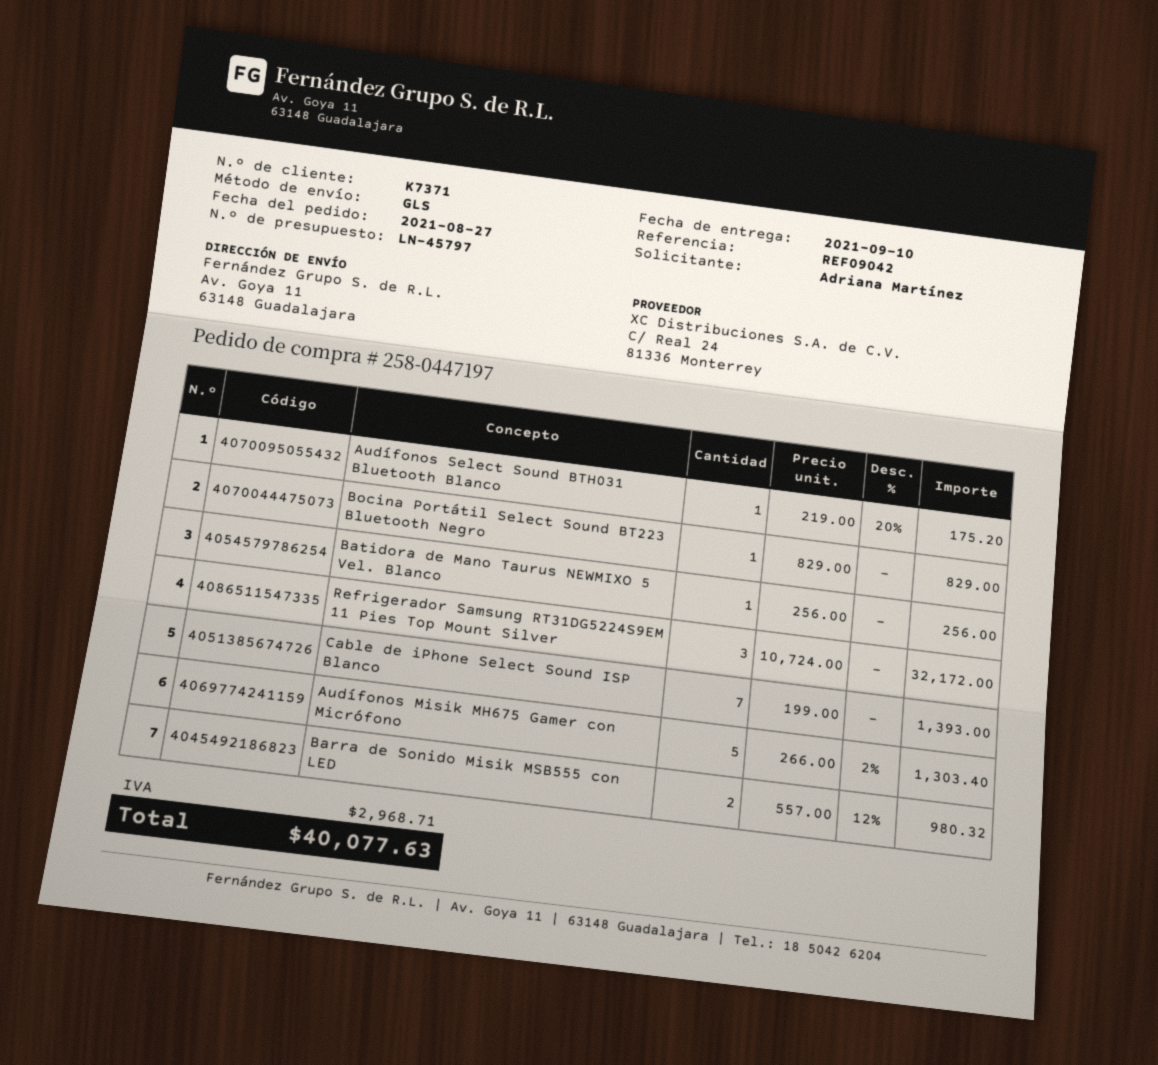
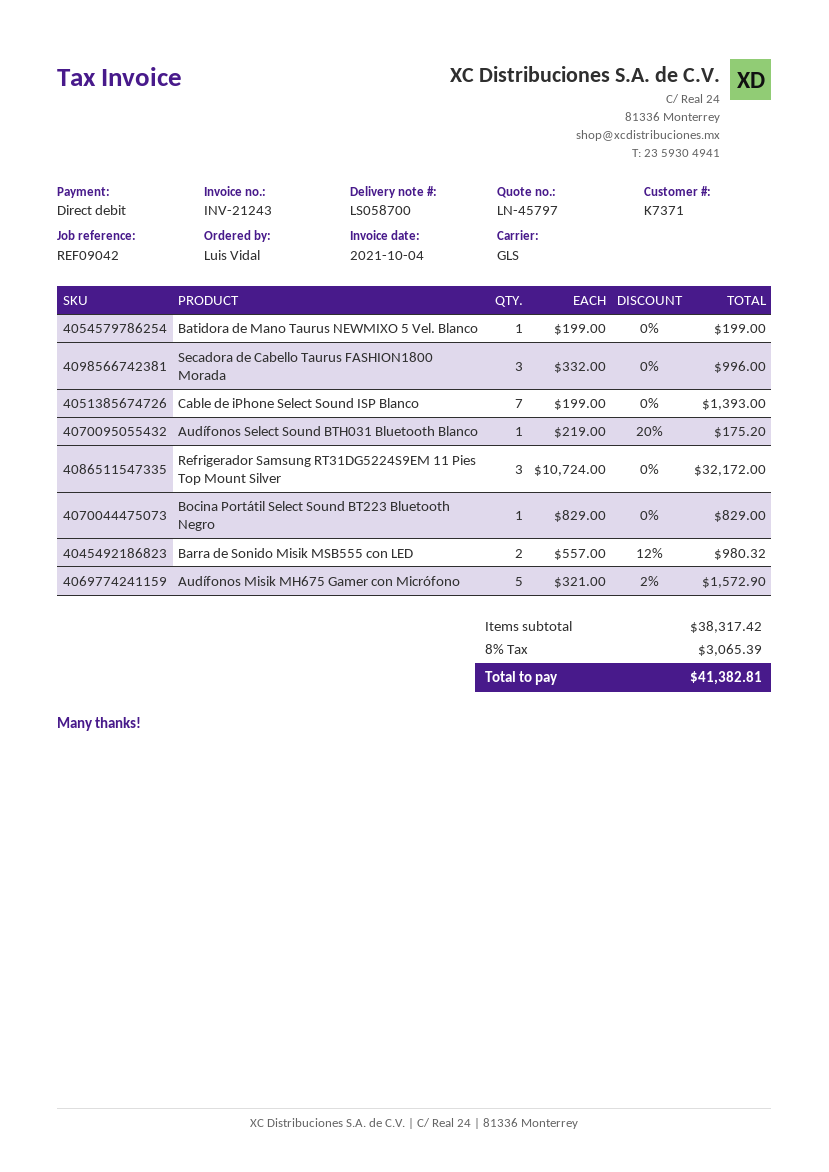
ordered by: Adriana Martínez -> Luis Vidal
Batidora de Mano Taurus NEWMIXO 5 Vel. Blanco: 1 x 256.00 = 256.00 -> 1 x 199.00 = 199.00
Audífonos Misik MH675 Gamer con Micrófono: 5 x 266.00 - 2% = 1303.40 -> 5 x 321.00 - 2% = 1572.90
Secadora de Cabello Taurus FASHION1800 Morada: none -> 3 x 332.00 = 996.00
tax: 2968.71 -> 3065.39
total: 40077.63 -> 41382.81

